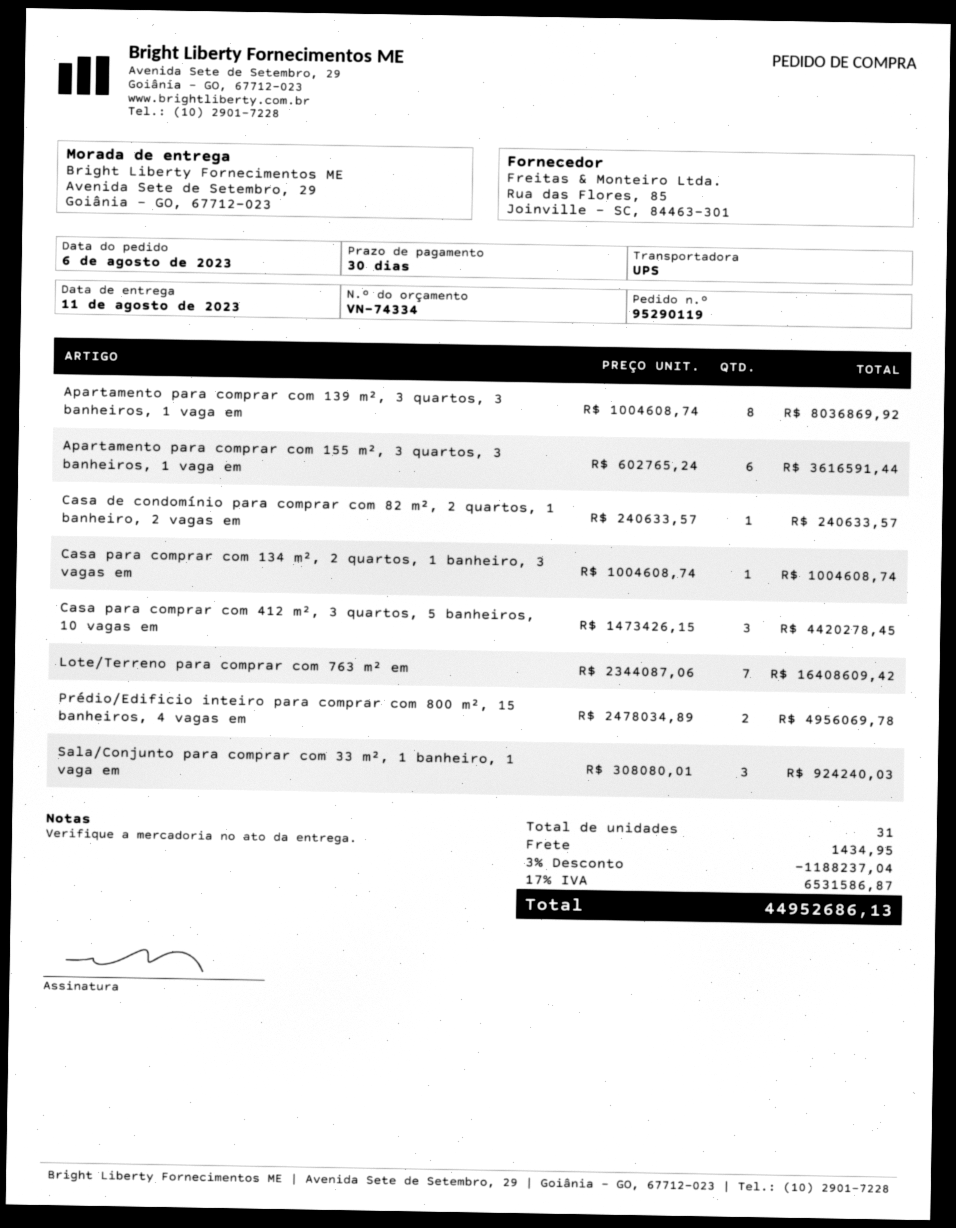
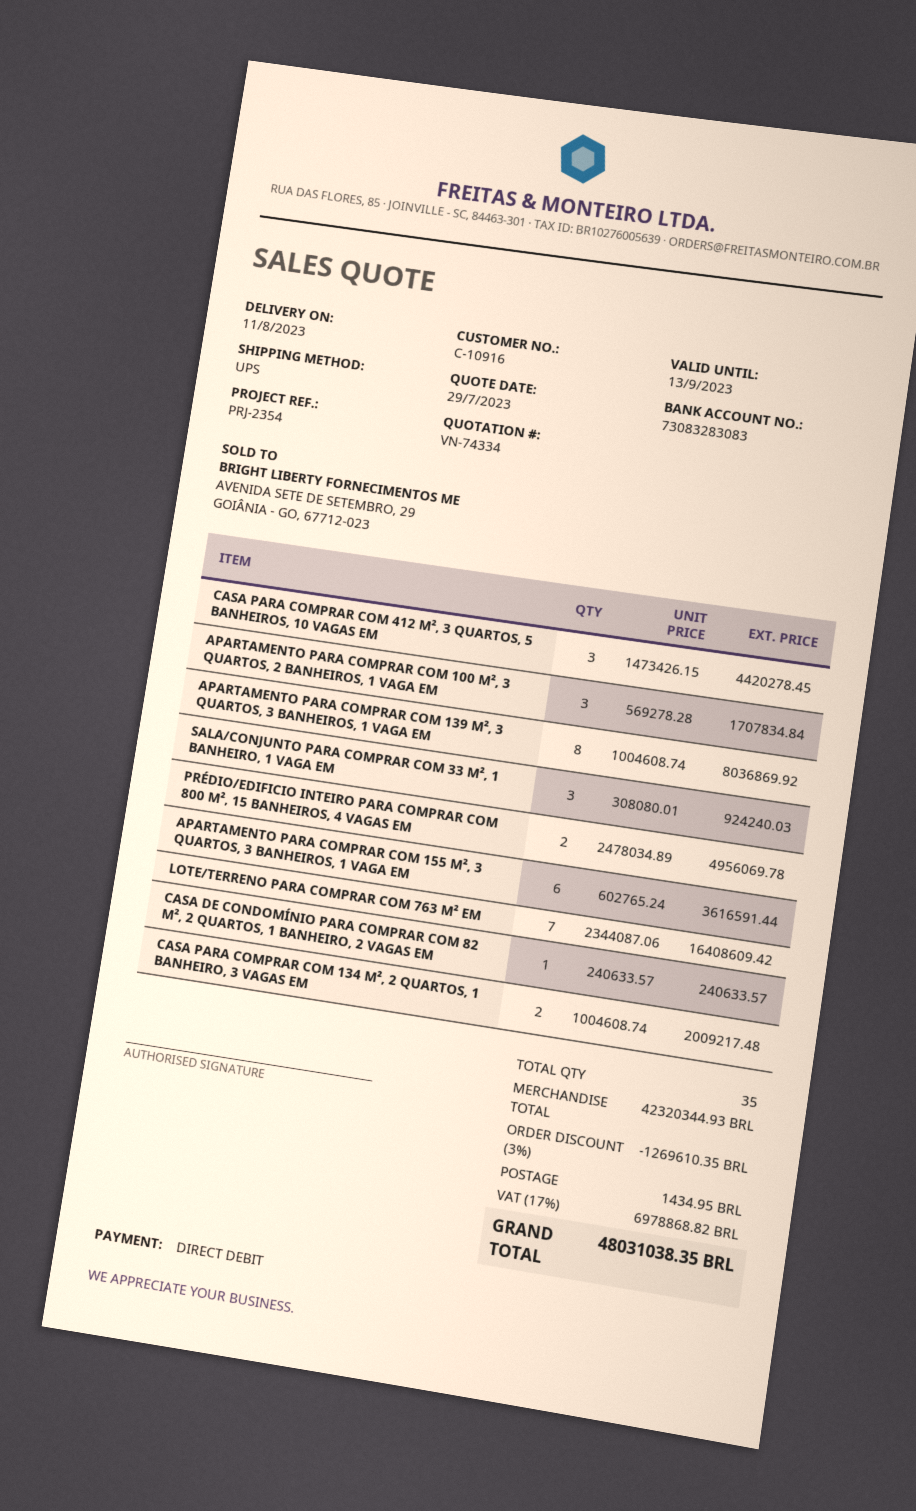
Casa para comprar com 134 m², 2 quartos, 1 banheiro, 3 vagas em: 1 x 1004608.74 = 1004608.74 -> 2 x 1004608.74 = 2009217.48
APARTAMENTO PARA COMPRAR COM 100 M², 3 QUARTOS, 2 BANHEIROS, 1 VAGA EM: none -> 3 x 569278.28 = 1707834.84
total quantity: 31 -> 35
discount: 3% = 1188237.04 -> 3% = 1269610.35
tax: 17% = 6531586.87 -> 17% = 6978868.82
total: 44952686.13 -> 48031038.35

